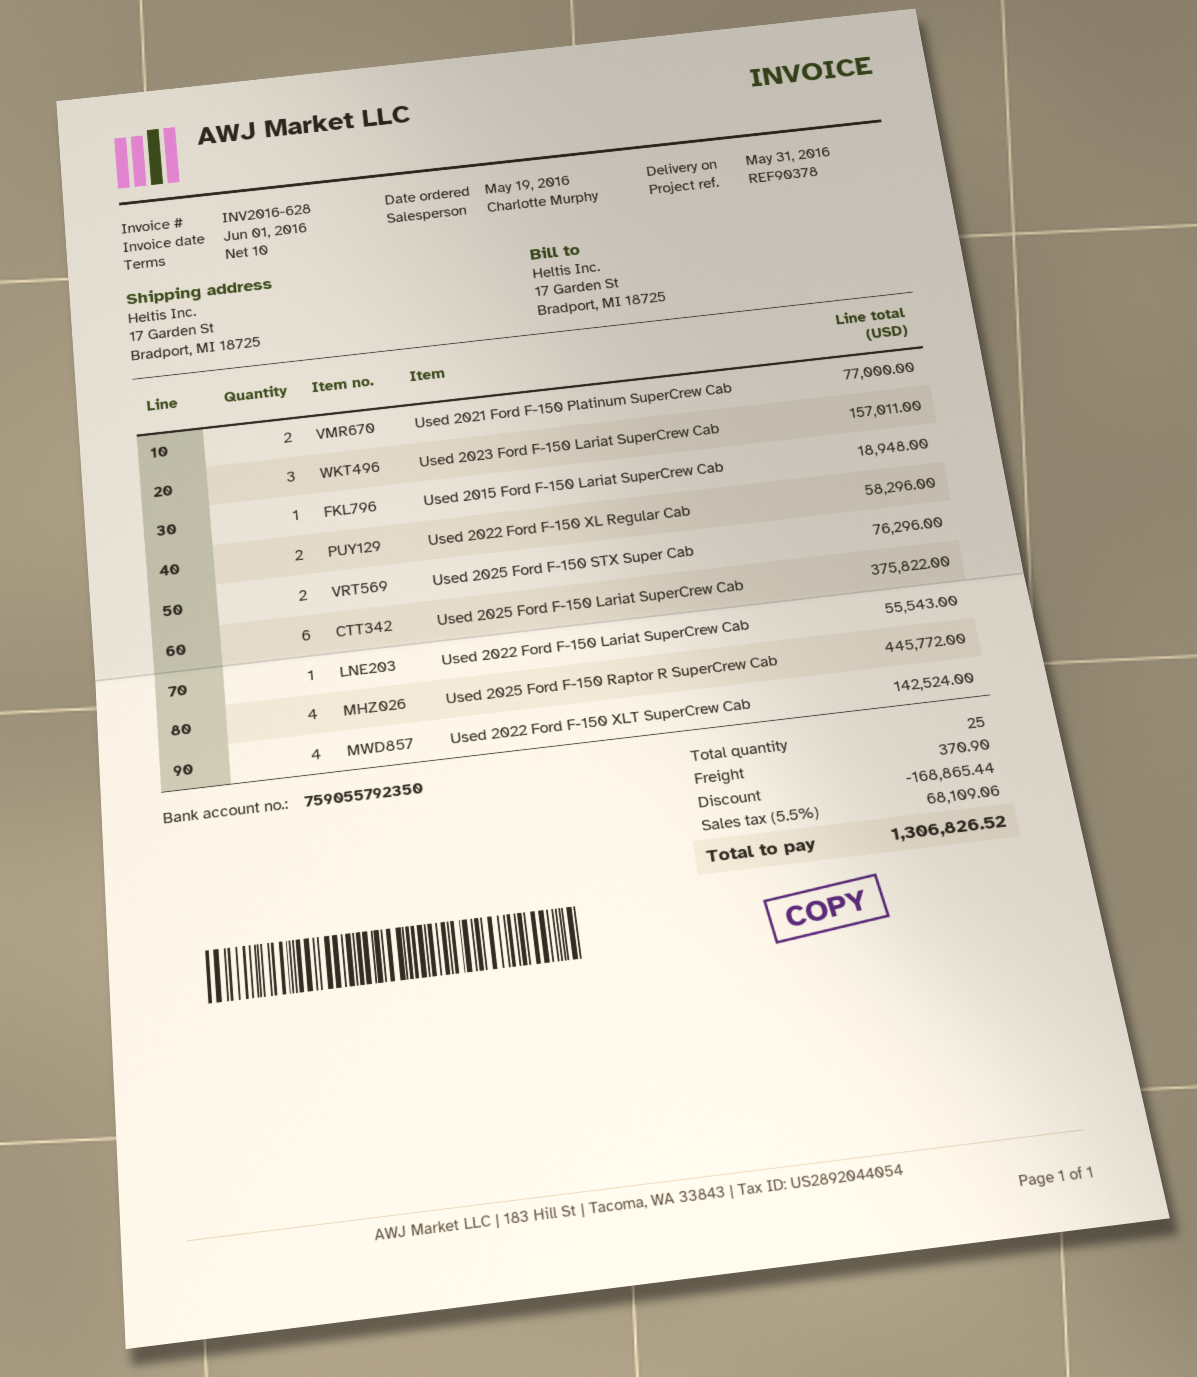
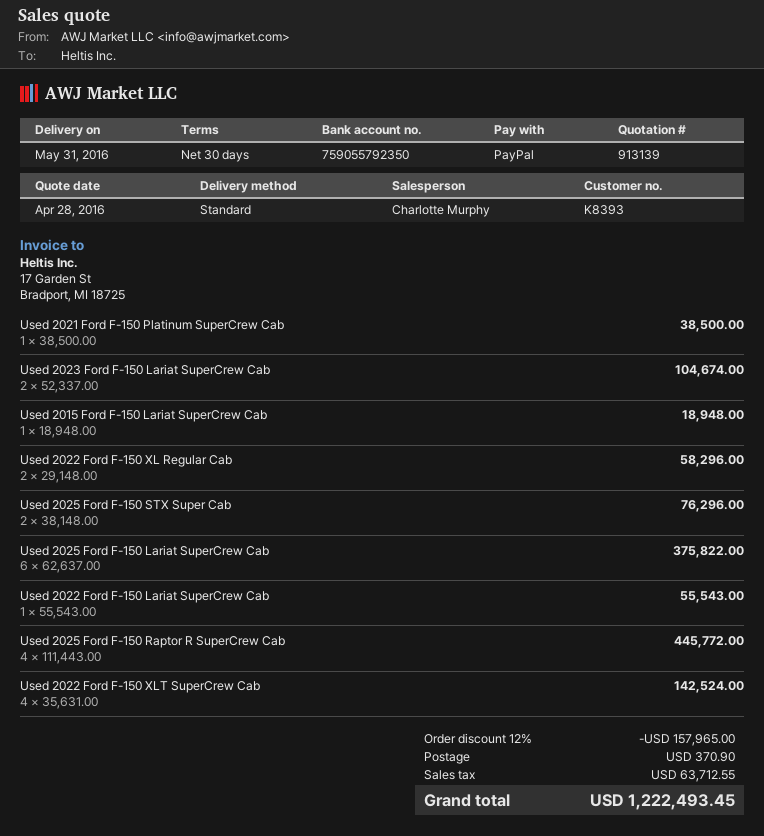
payment terms: 10 days -> 30 days
Used 2021 Ford F-150 Platinum SuperCrew Cab: 2 for 77000.00 -> 1 for 38500.00
Used 2023 Ford F-150 Lariat SuperCrew Cab: 3 for 157011.00 -> 2 for 104674.00
discount: 168865.44 -> 157965.00
tax: 68109.06 -> 63712.55
total: 1306826.52 -> 1222493.45

